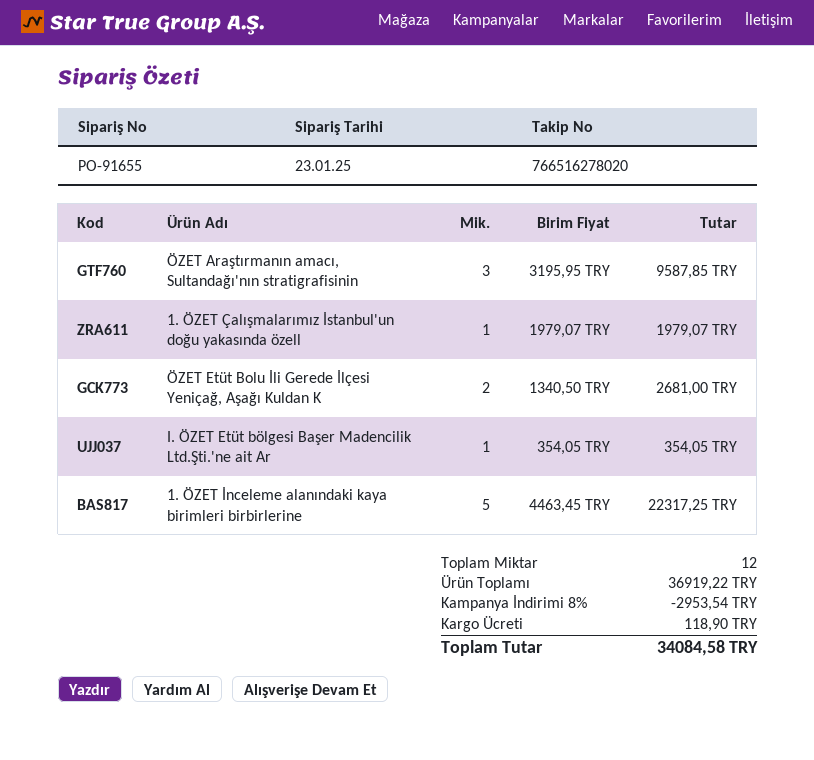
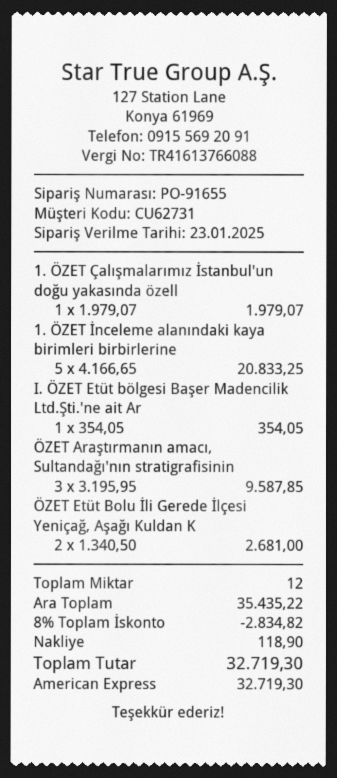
1. ÖZET İnceleme alanındaki kaya birimleri birbirlerine: 5 x 4463.45 = 22317.25 -> 5 x 4166.65 = 20833.25
subtotal: 36919.22 -> 35435.22
discount: 8% = 2953.54 -> 8% = 2834.82
total: 34084.58 -> 32719.30

